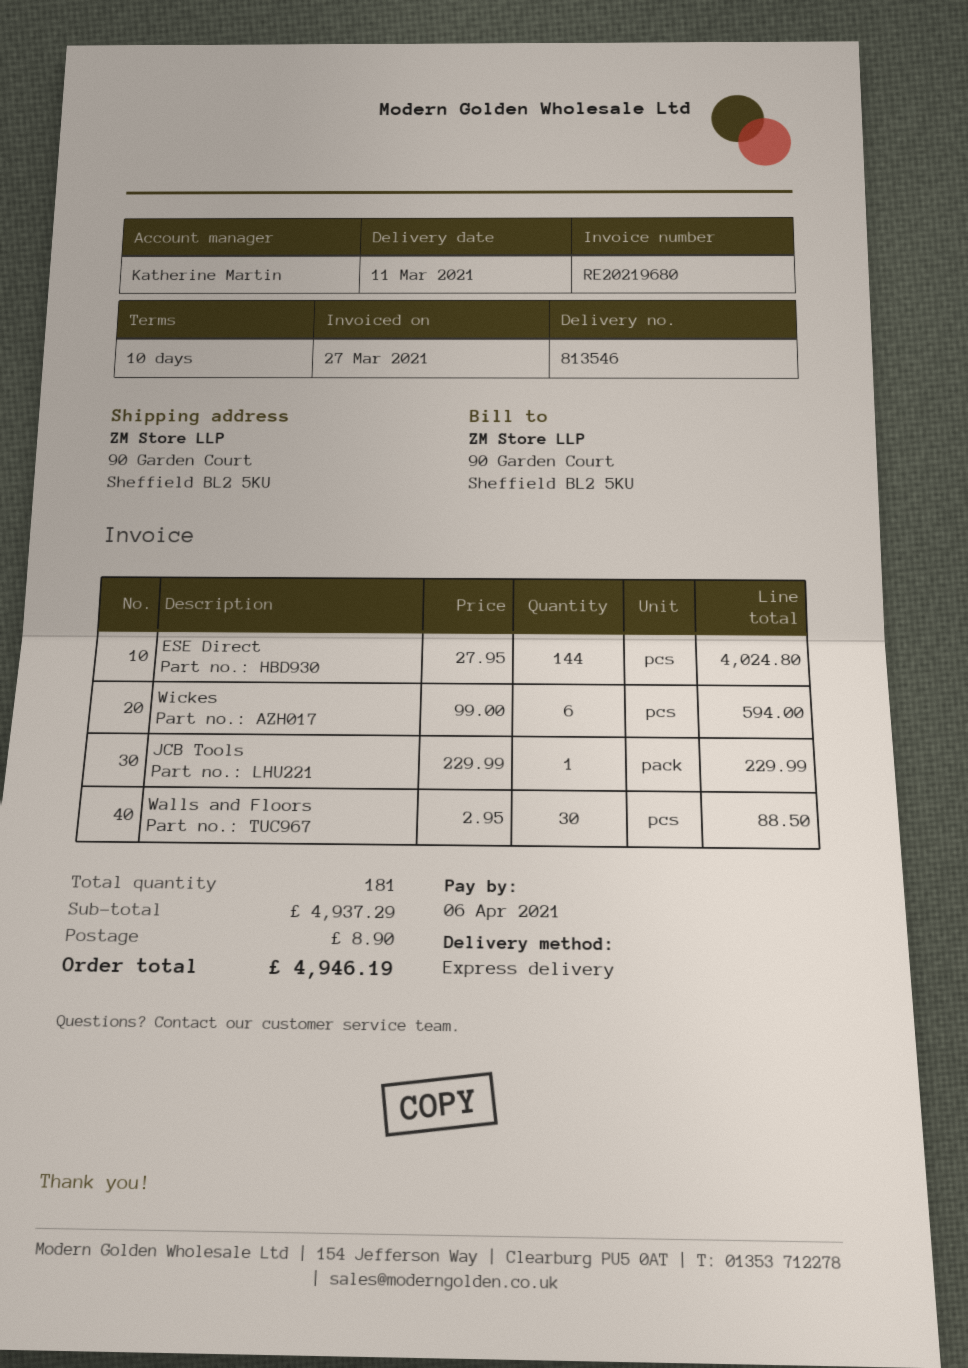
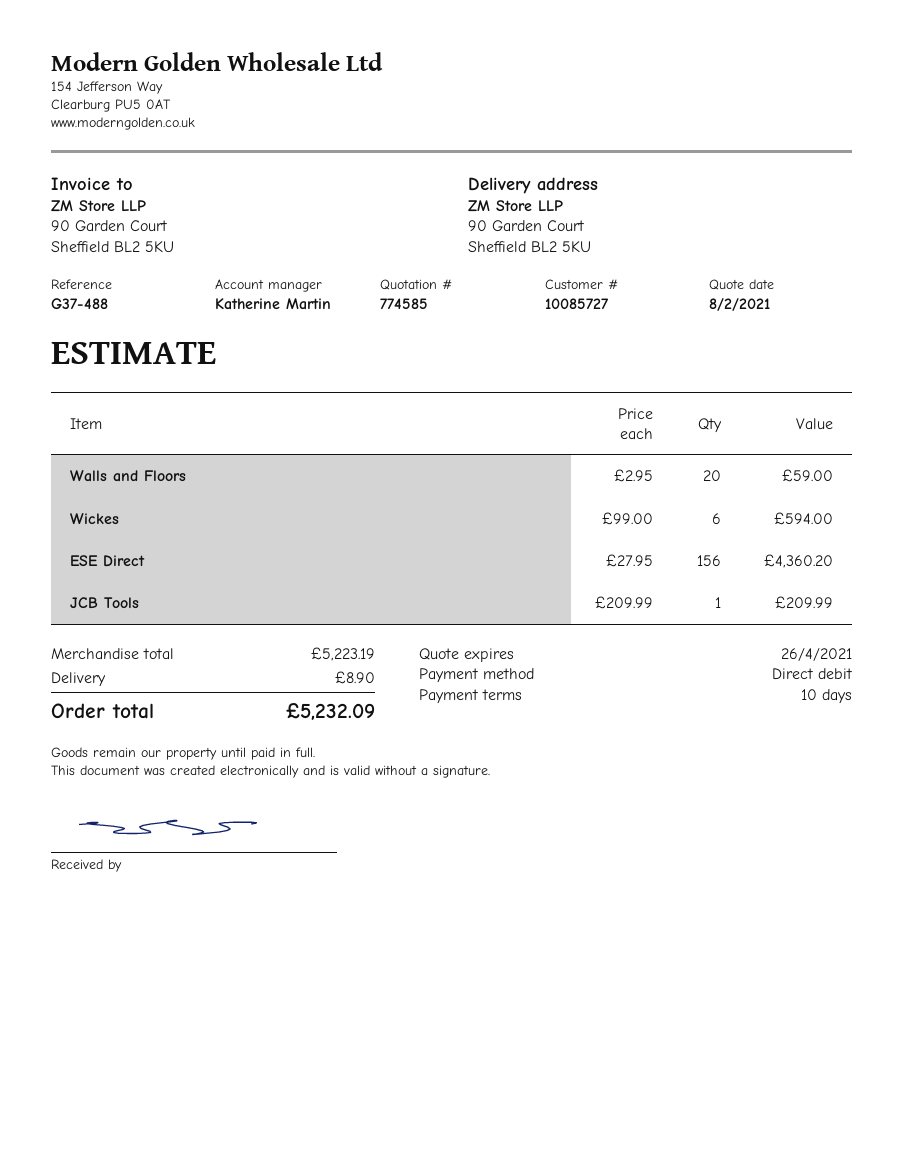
ESE Direct: 144 x 27.95 = 4024.80 -> 156 x 27.95 = 4360.20
JCB Tools: 1 x 229.99 = 229.99 -> 1 x 209.99 = 209.99
Walls and Floors: 30 x 2.95 = 88.50 -> 20 x 2.95 = 59.00
subtotal: 4937.29 -> 5223.19
total: 4946.19 -> 5232.09

